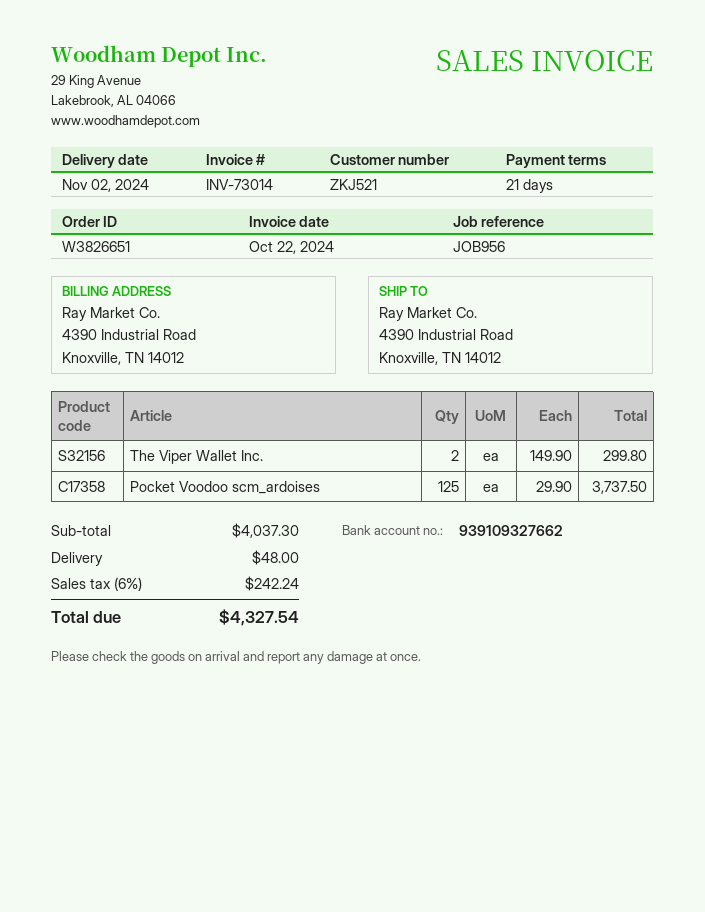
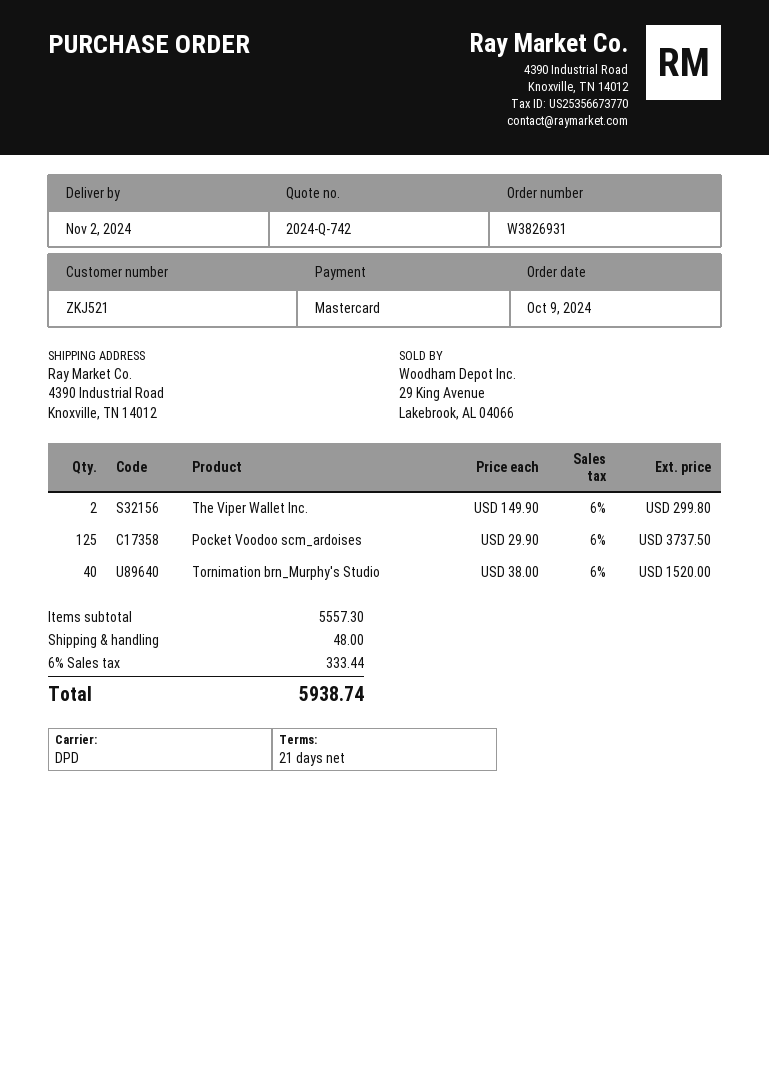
order number: W3826651 -> W3826931
Tornimation brn_Murphy's Studio: none -> 40 x 38.00 = 1520.00
subtotal: 4037.30 -> 5557.30
tax: 6% = 242.24 -> 6% = 333.44
total: 4327.54 -> 5938.74

